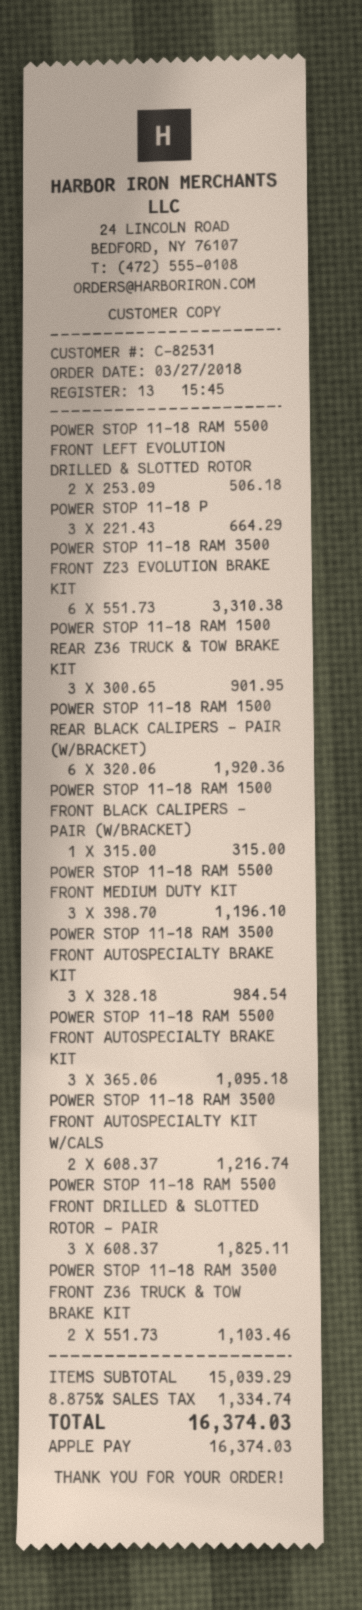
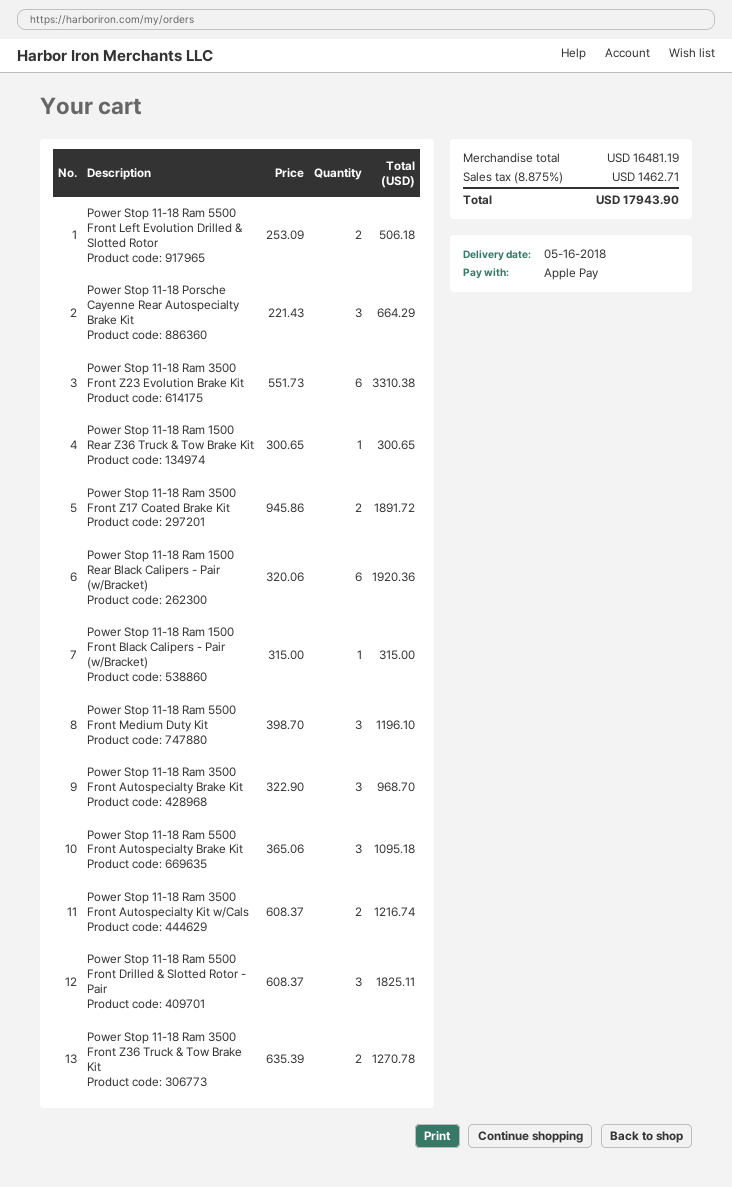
POWER STOP 11-18 RAM 1500 REAR Z36 TRUCK & TOW BRAKE KIT: 3 x 300.65 = 901.95 -> 1 x 300.65 = 300.65
POWER STOP 11-18 RAM 3500 FRONT AUTOSPECIALTY BRAKE KIT: 3 x 328.18 = 984.54 -> 3 x 322.90 = 968.70
POWER STOP 11-18 RAM 3500 FRONT Z36 TRUCK & TOW BRAKE KIT: 2 x 551.73 = 1103.46 -> 2 x 635.39 = 1270.78
Power Stop 11-18 Ram 3500 Front Z17 Coated Brake Kit: none -> 2 x 945.86 = 1891.72
subtotal: 15039.29 -> 16481.19
tax: 8.875% = 1334.74 -> 8.875% = 1462.71
total: 16374.03 -> 17943.90

